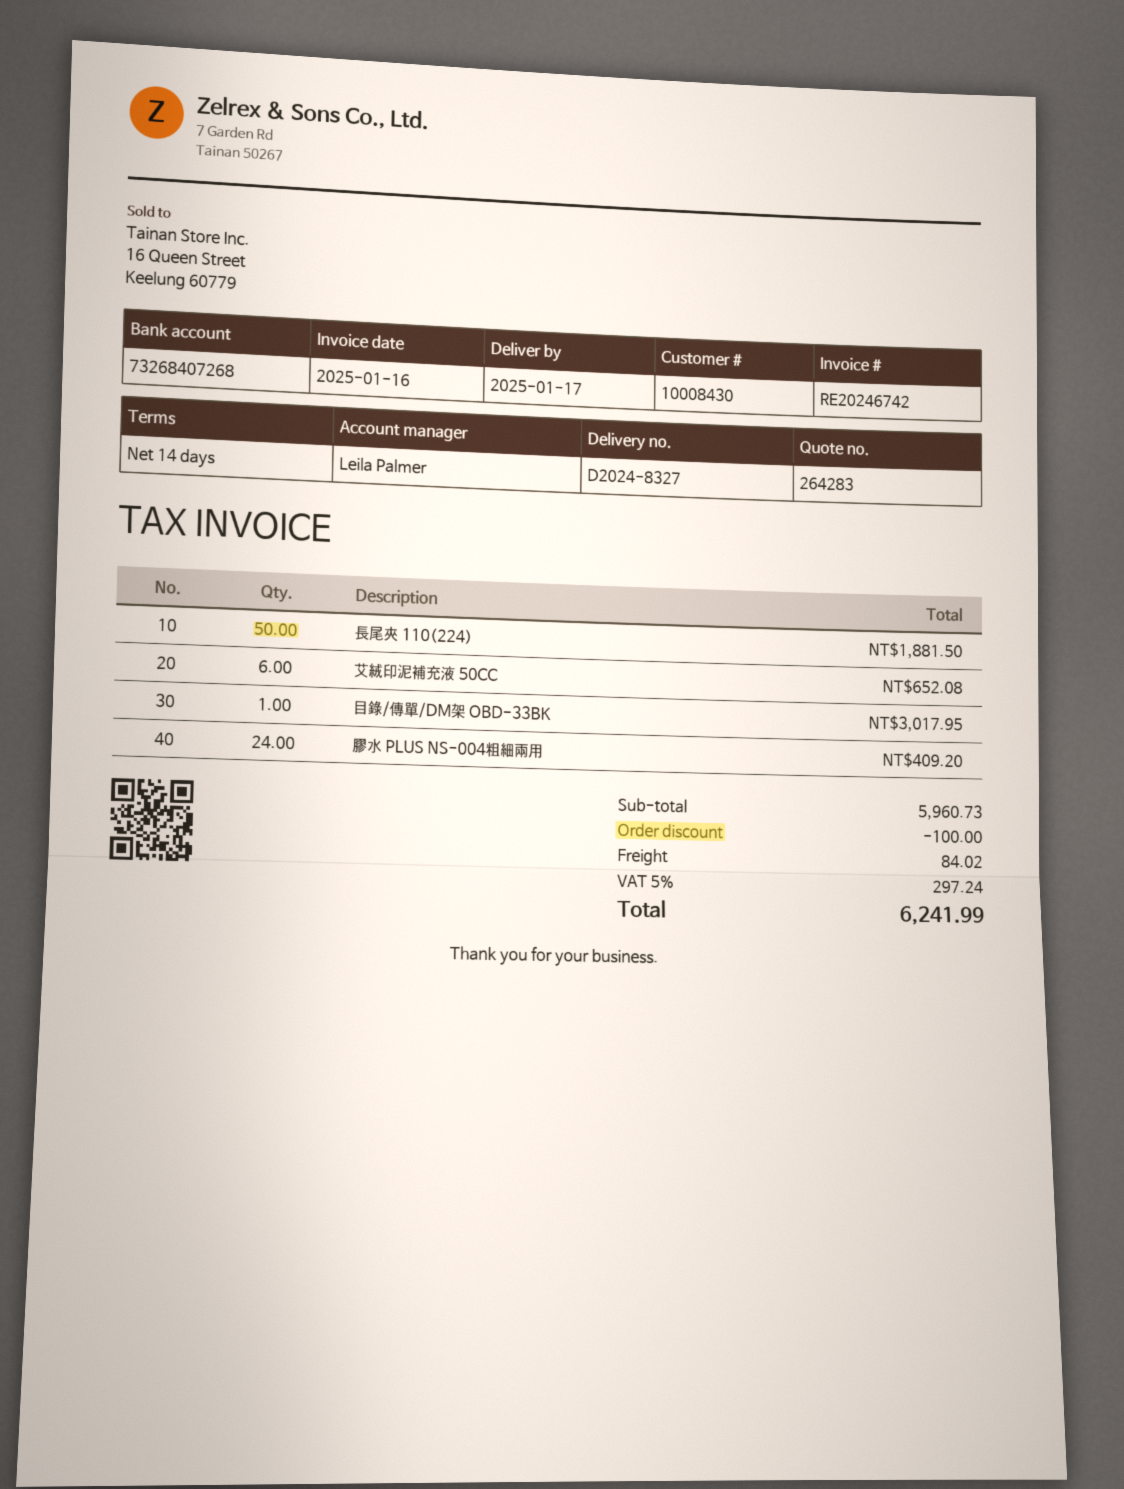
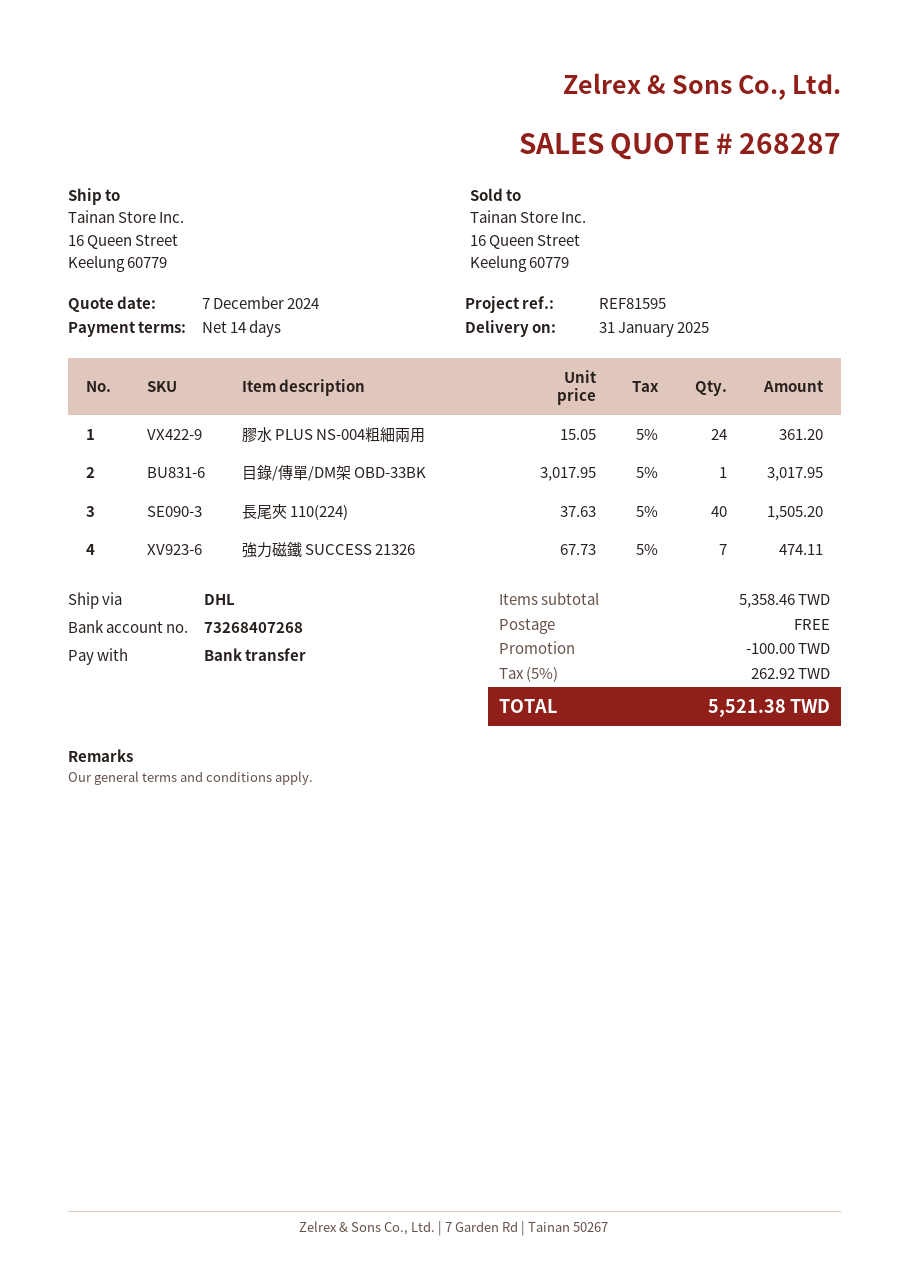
quote number: 264283 -> 268287
delivery date: 2025-01-17 -> 2025-01-31
長尾夾 110(224): 50 for 1881.50 -> 40 for 1505.20
艾絨印泥補充液 50CC: 6 for 652.08 -> none
膠水 PLUS NS-004粗細兩用: 24 for 409.20 -> 24 for 361.20
強力磁鐵 SUCCESS 21326: none -> 7 for 474.11
subtotal: 5960.73 -> 5358.46
shipping: 84.02 -> 0.00
tax: 5% = 297.24 -> 5% = 262.92
total: 6241.99 -> 5521.38

